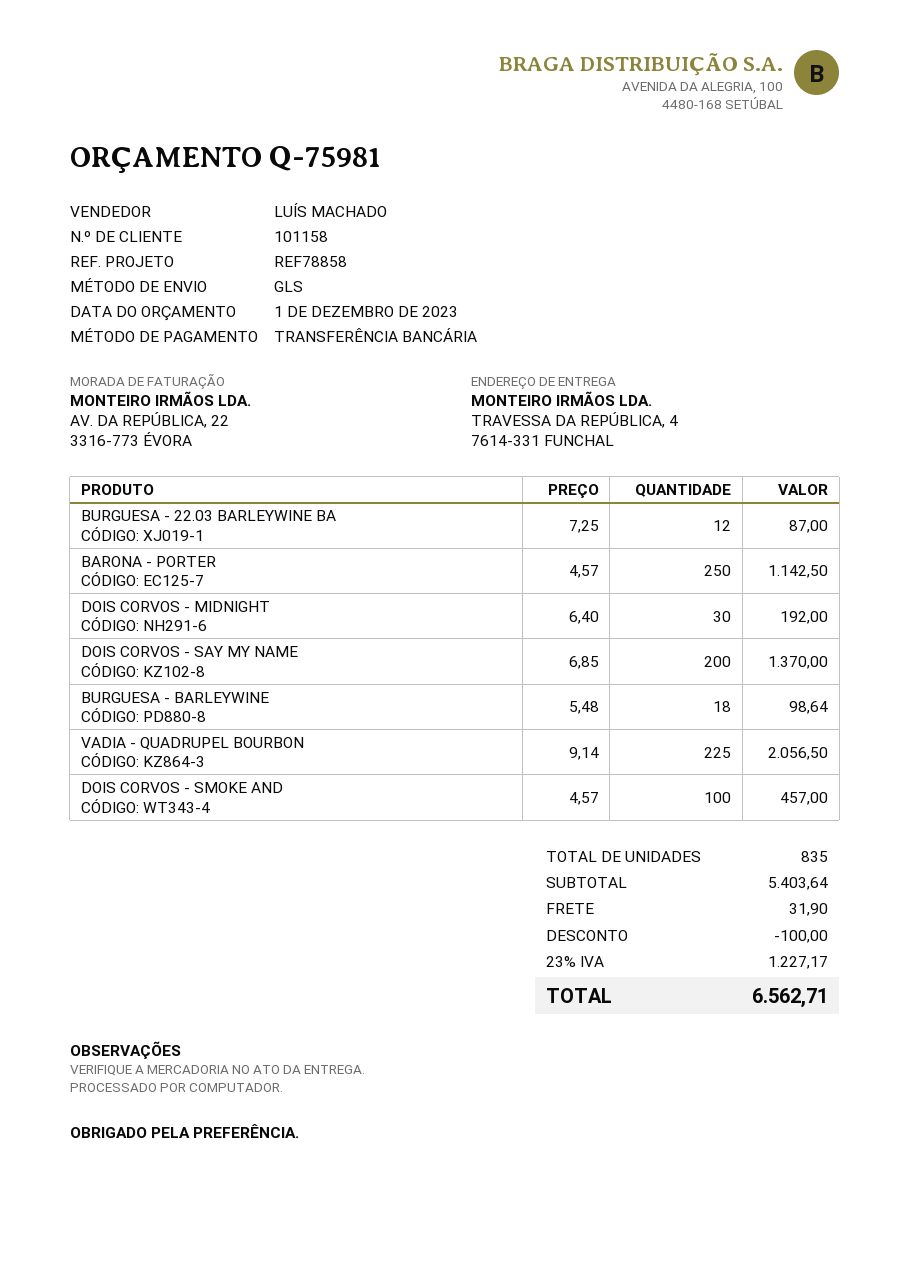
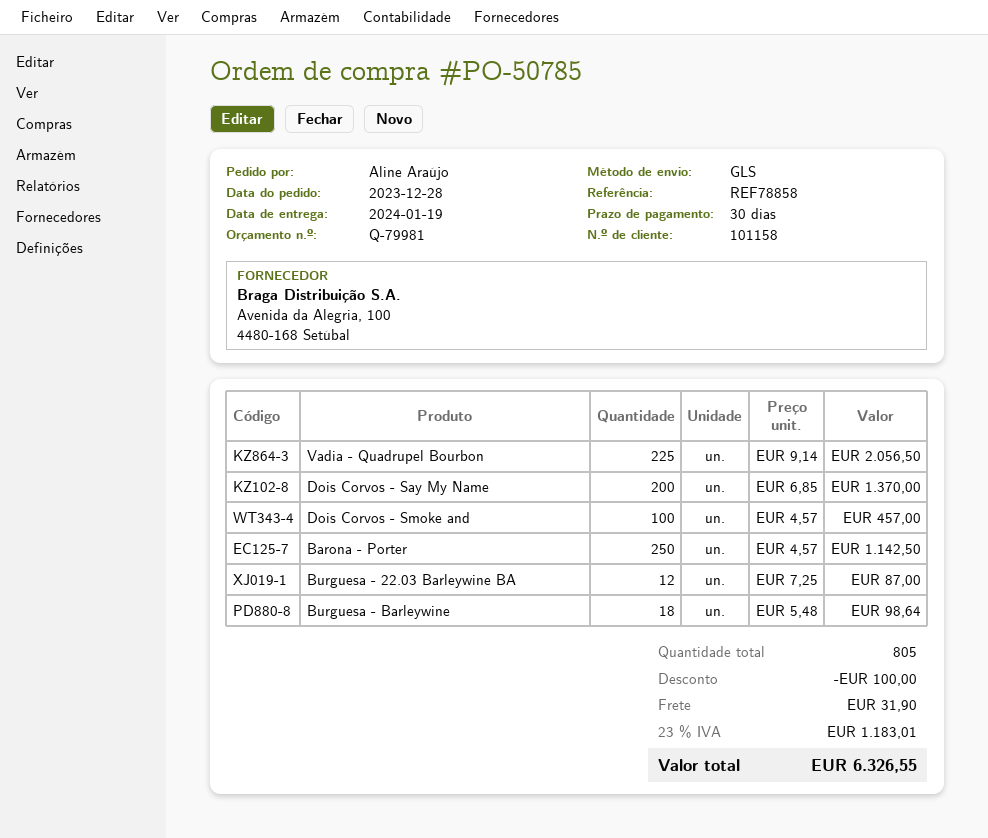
quote number: Q-75981 -> Q-79981
DOIS CORVOS - MIDNIGHT: 30 x 6.40 = 192.00 -> none
total quantity: 835 -> 805
tax: 23% = 1227.17 -> 23% = 1183.01
total: 6562.71 -> 6326.55

